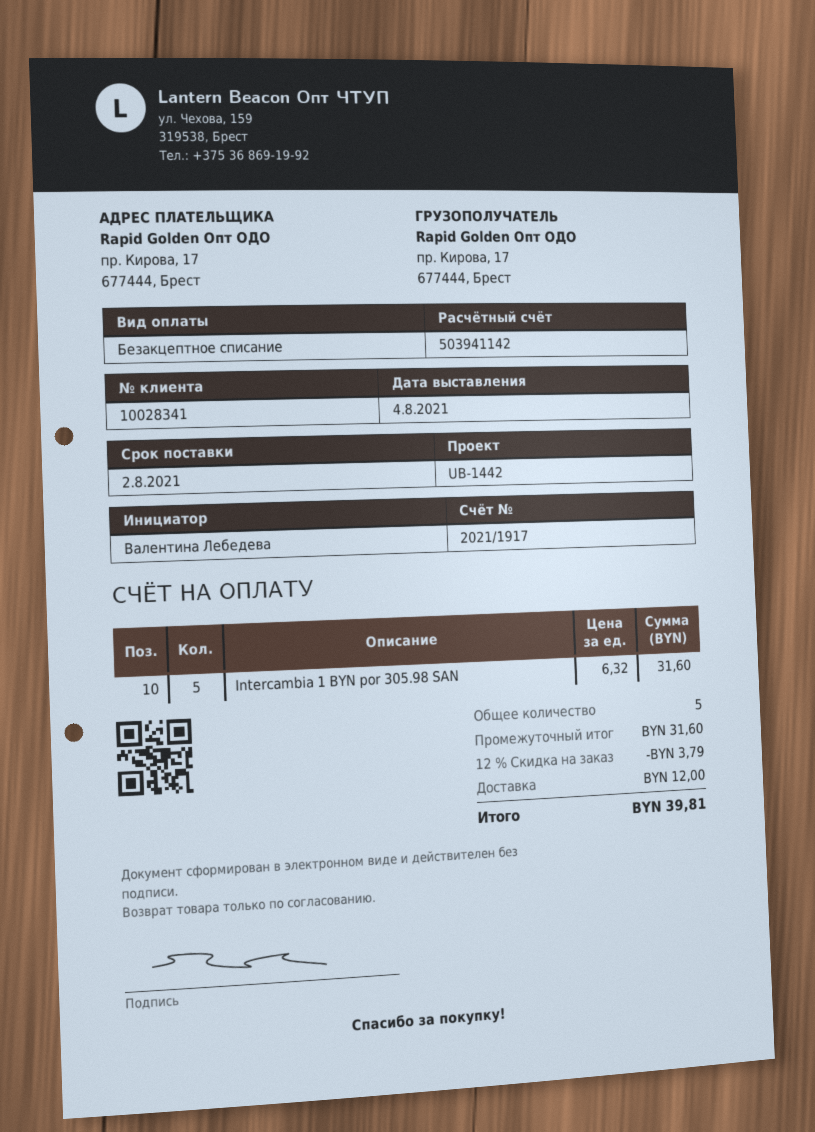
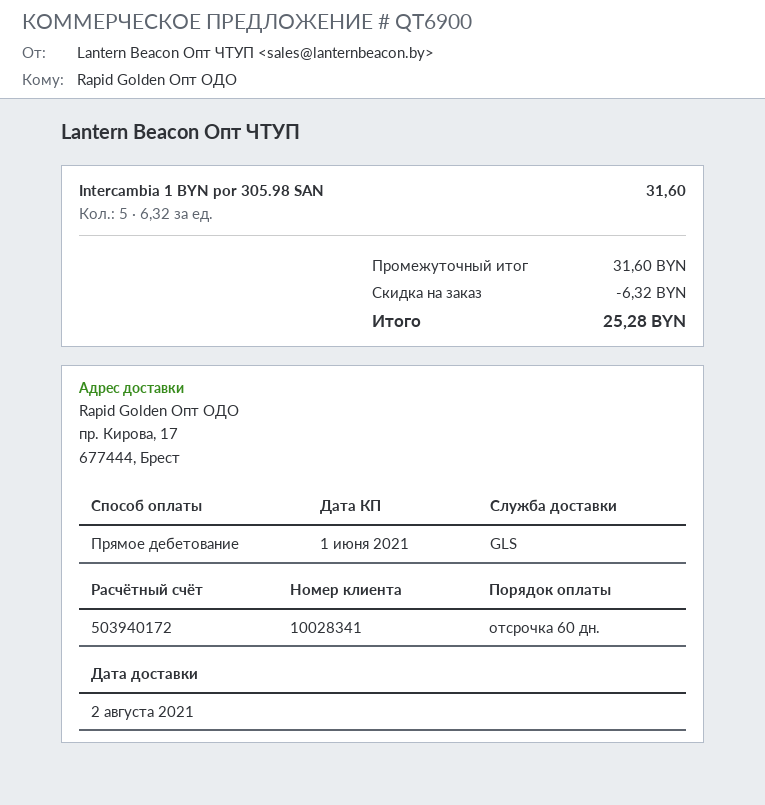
bank account: 503941142 -> 503940172
discount: 3.79 -> 6.32
shipping: 12.00 -> none
total: 39.81 -> 25.28

